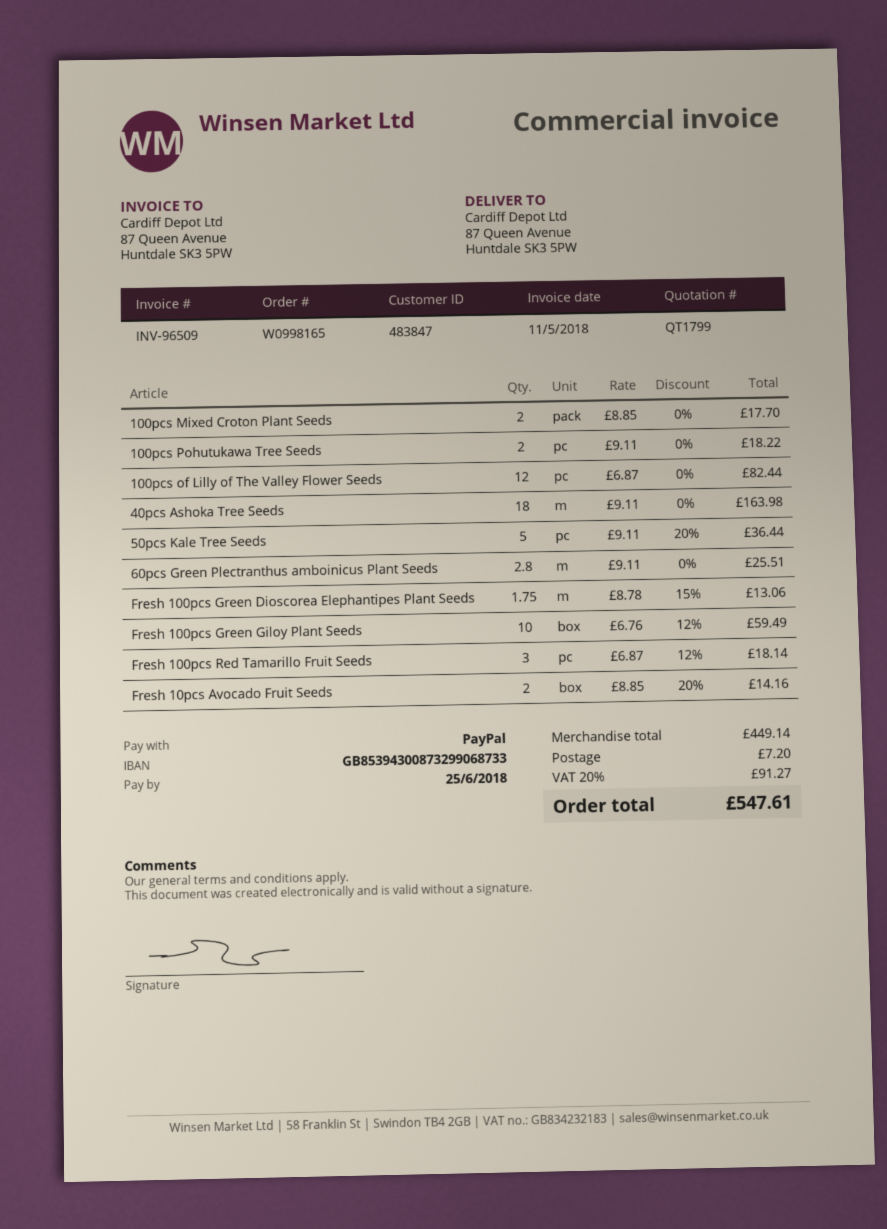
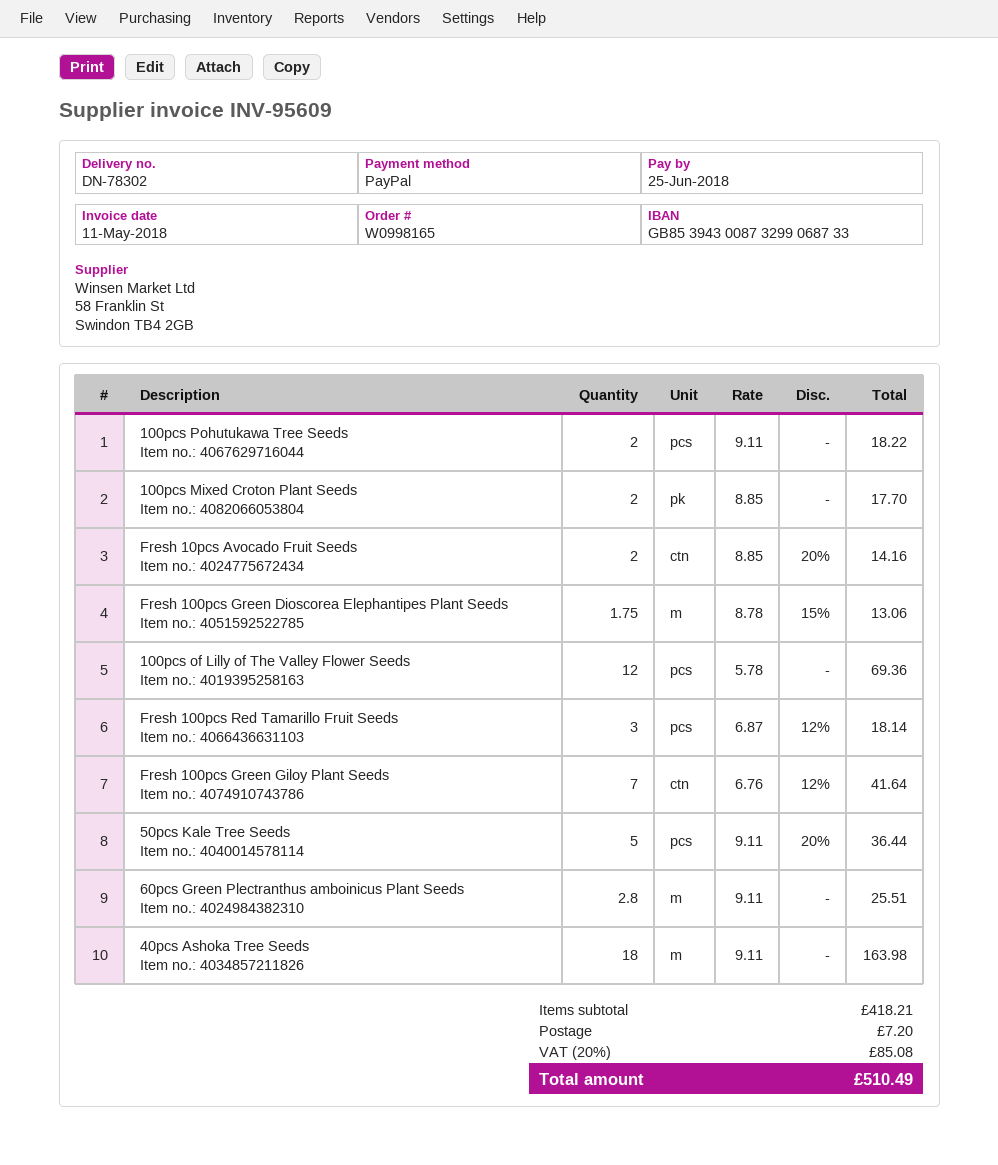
invoice number: INV-96509 -> INV-95609
100pcs of Lilly of The Valley Flower Seeds: 12 x 6.87 = 82.44 -> 12 x 5.78 = 69.36
Fresh 100pcs Green Giloy Plant Seeds: 10 x 6.76 - 12% = 59.49 -> 7 x 6.76 - 12% = 41.64
subtotal: 449.14 -> 418.21
tax: 20% = 91.27 -> 20% = 85.08
total: 547.61 -> 510.49

